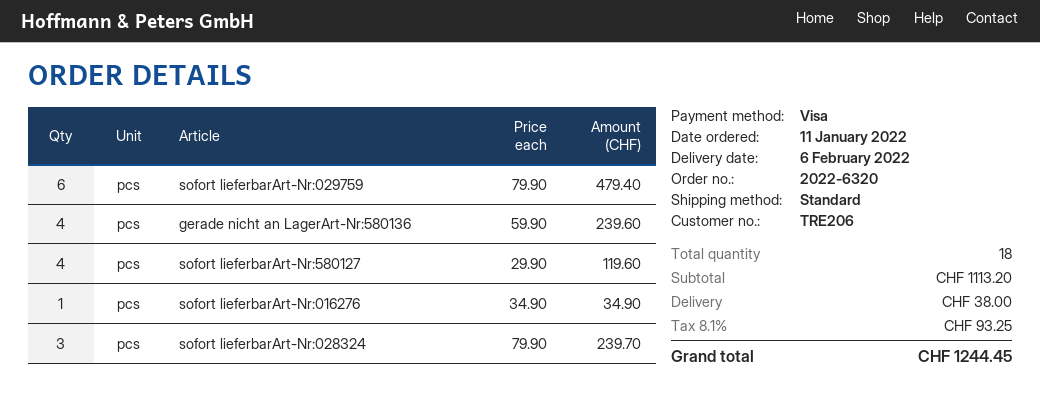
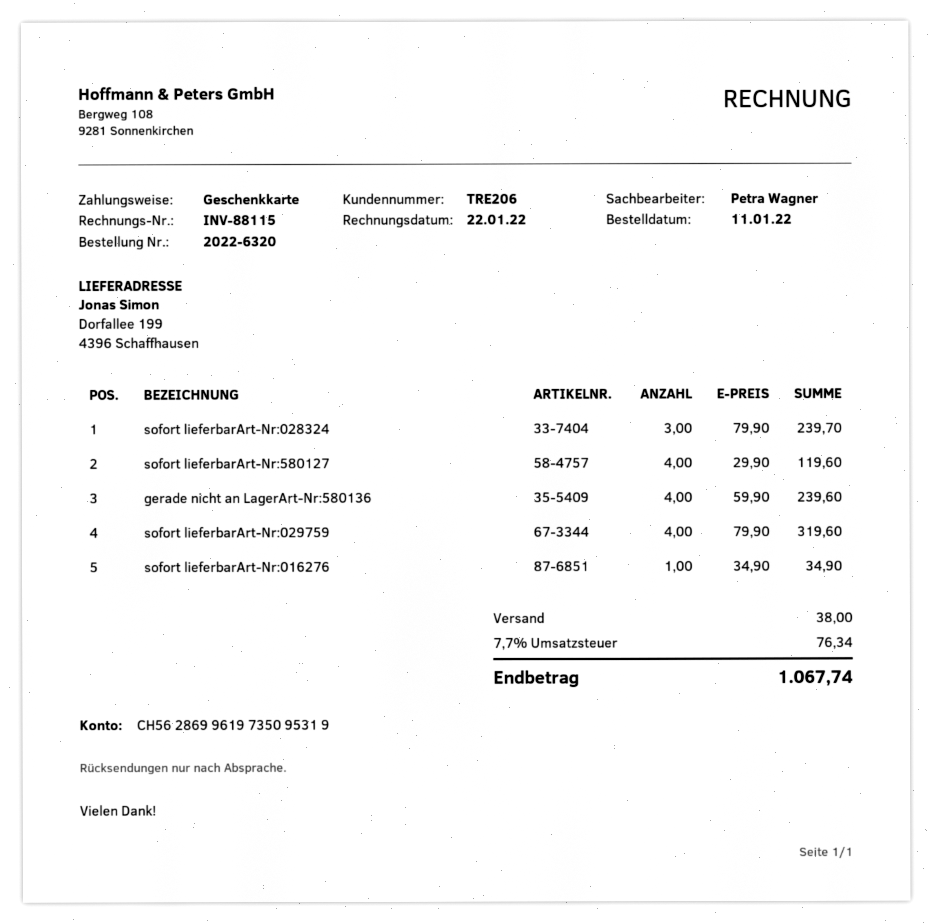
payment method: Visa -> gift card
sofort lieferbarArt-Nr:029759: 6 x 79.90 = 479.40 -> 4 x 79.90 = 319.60
tax: 8.1% = 93.25 -> 7.7% = 76.34
total: 1244.45 -> 1067.74

